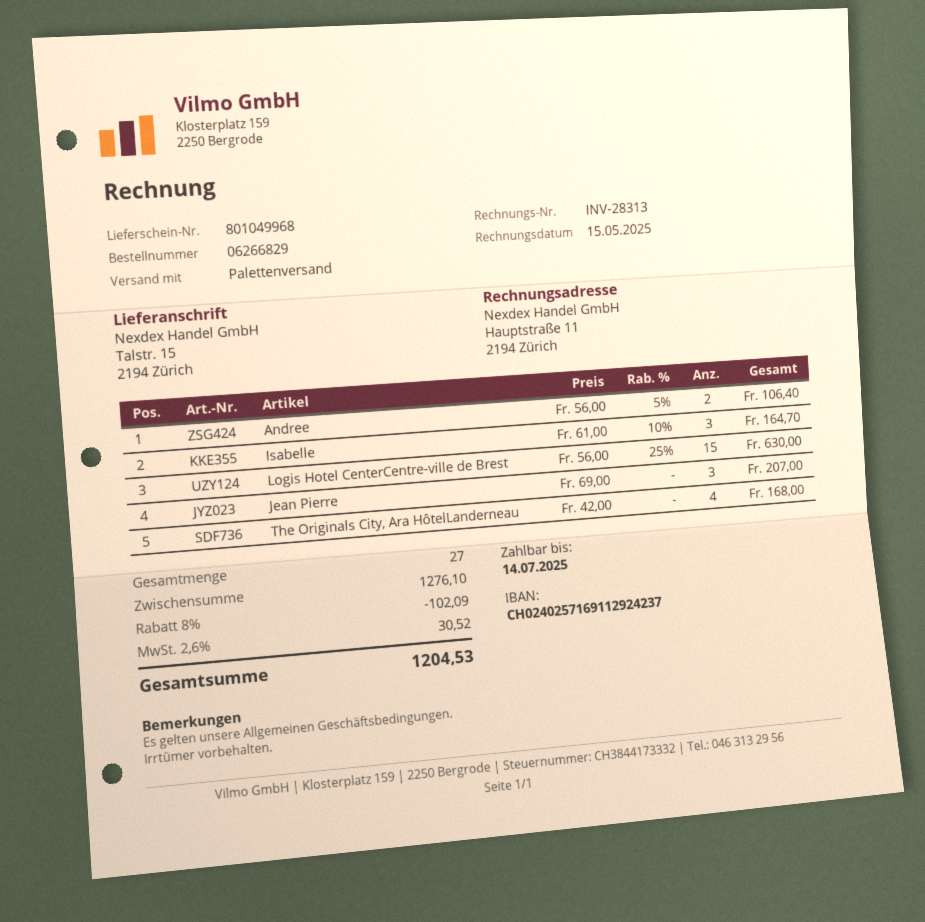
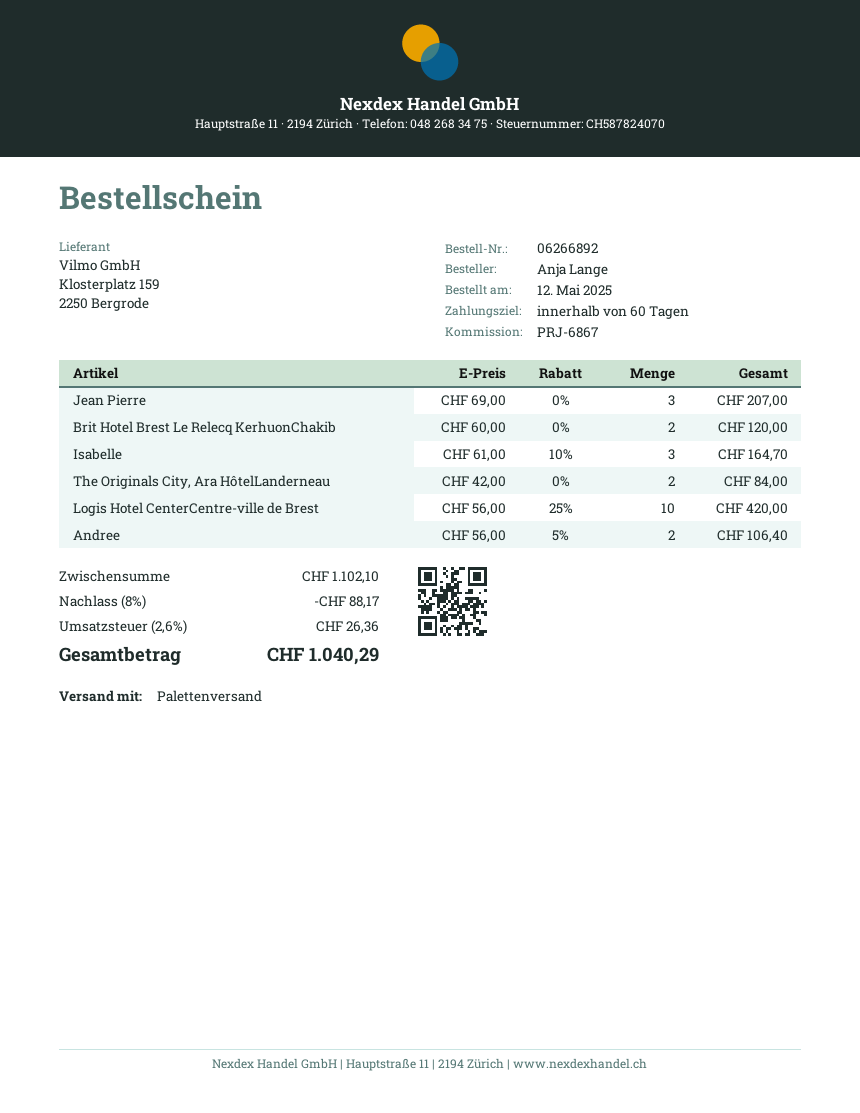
order number: 06266829 -> 06266892
Logis Hotel CenterCentre-ville de Brest: 15 x 56.00 - 25% = 630.00 -> 10 x 56.00 - 25% = 420.00
The Originals City, Ara HôtelLanderneau: 4 x 42.00 = 168.00 -> 2 x 42.00 = 84.00
Brit Hotel Brest Le Relecq KerhuonChakib: none -> 2 x 60.00 = 120.00
subtotal: 1276.10 -> 1102.10
discount: 8% = 102.09 -> 8% = 88.17
tax: 2.6% = 30.52 -> 2.6% = 26.36
total: 1204.53 -> 1040.29

